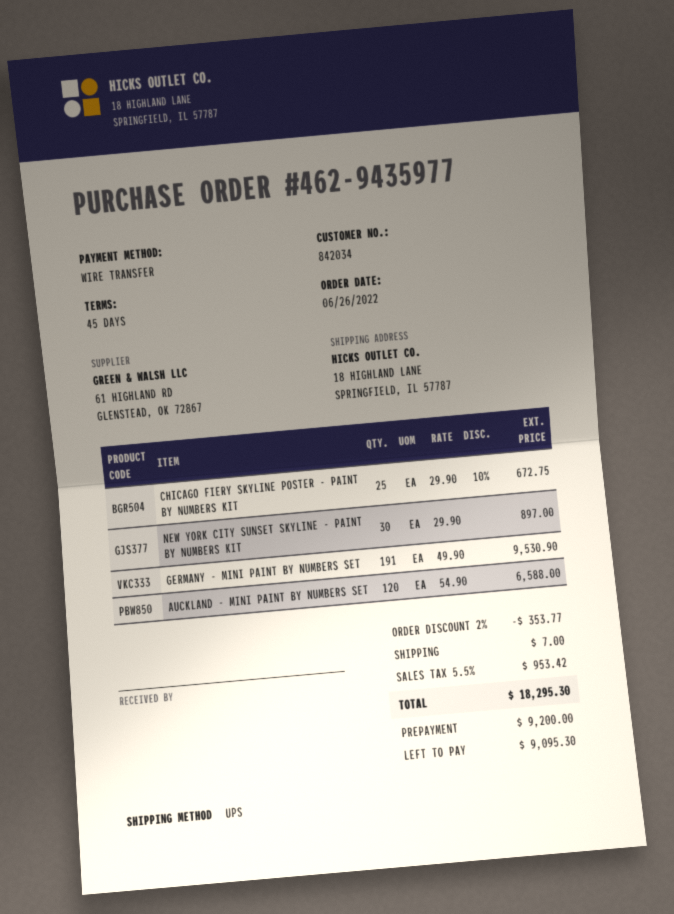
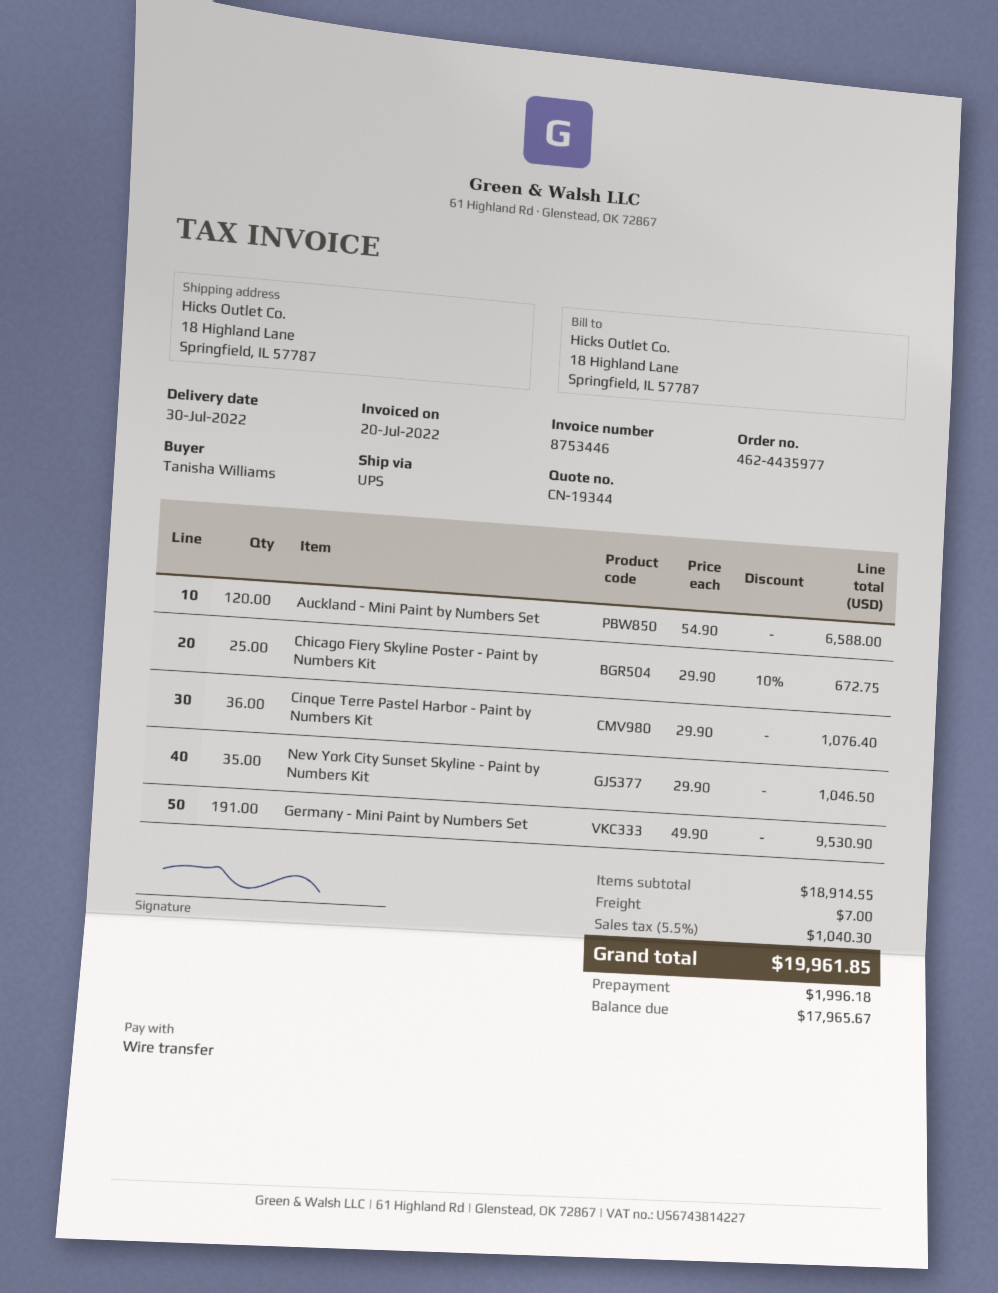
order number: 462-9435977 -> 462-4435977
NEW YORK CITY SUNSET SKYLINE - PAINT BY NUMBERS KIT: 30 x 29.90 = 897.00 -> 35 x 29.90 = 1046.50
Cinque Terre Pastel Harbor - Paint by Numbers Kit: none -> 36 x 29.90 = 1076.40
discount: 2% = 353.77 -> none
tax: 5.5% = 953.42 -> 5.5% = 1040.30
total: 18295.30 -> 19961.85
deposit: 9200.00 -> 1996.18
balance: 9095.30 -> 17965.67

